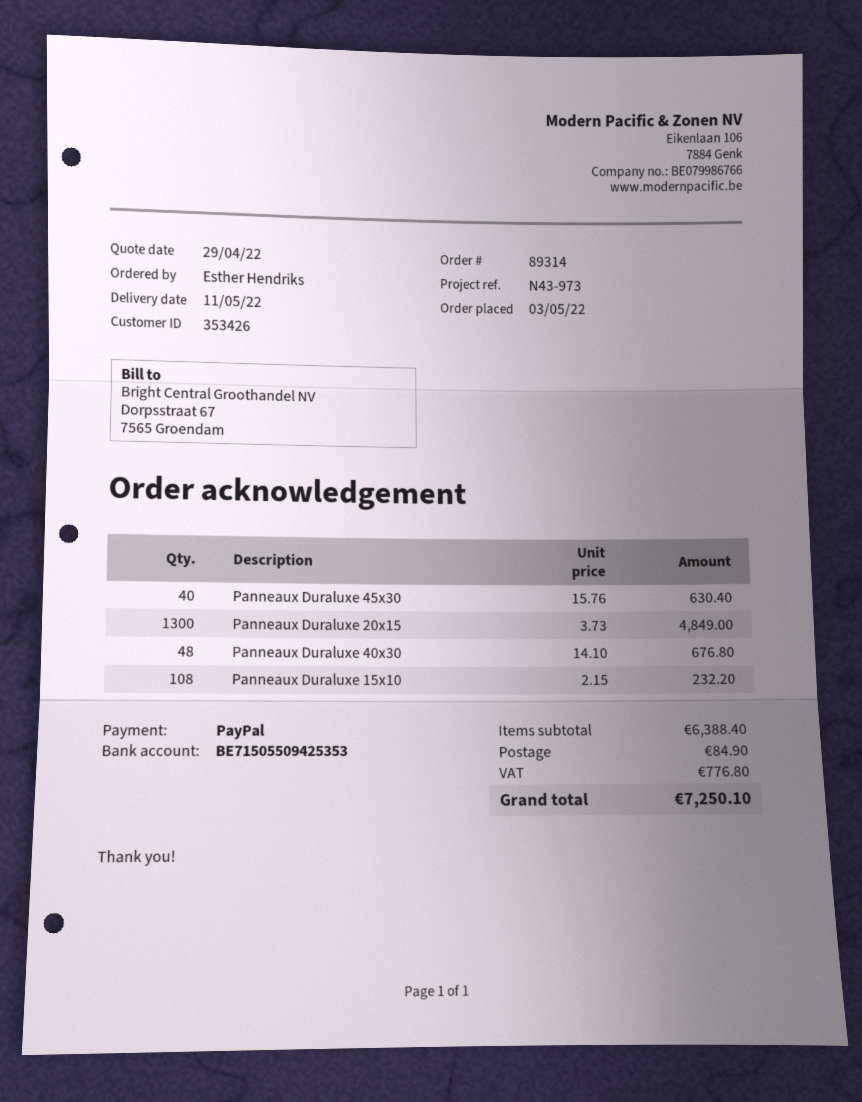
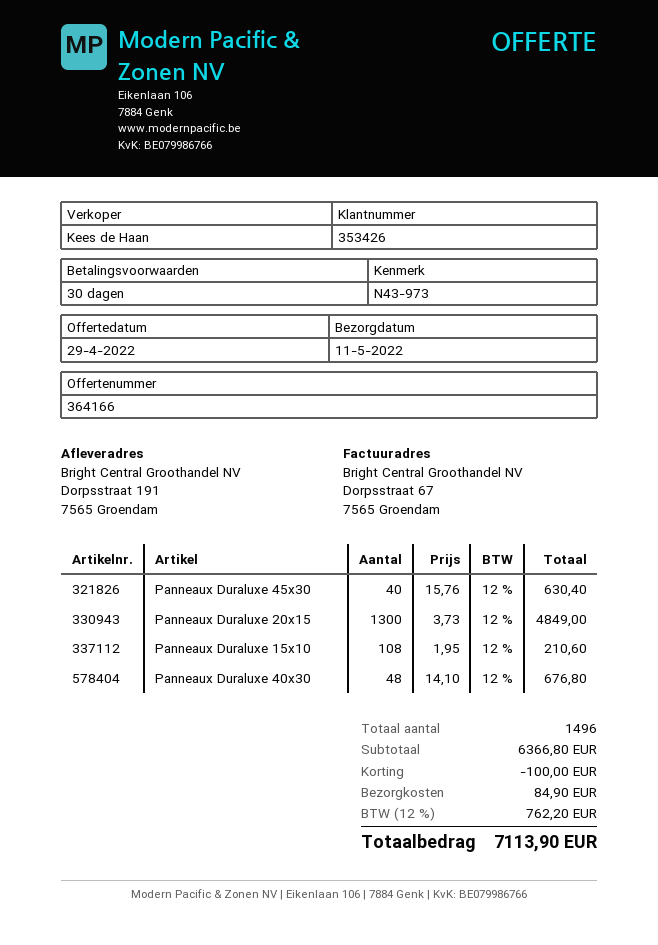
Panneaux Duraluxe 15x10: 108 x 2.15 = 232.20 -> 108 x 1.95 = 210.60
subtotal: 6388.40 -> 6366.80
discount: none -> 100.00
tax: 776.80 -> 762.20
total: 7250.10 -> 7113.90

